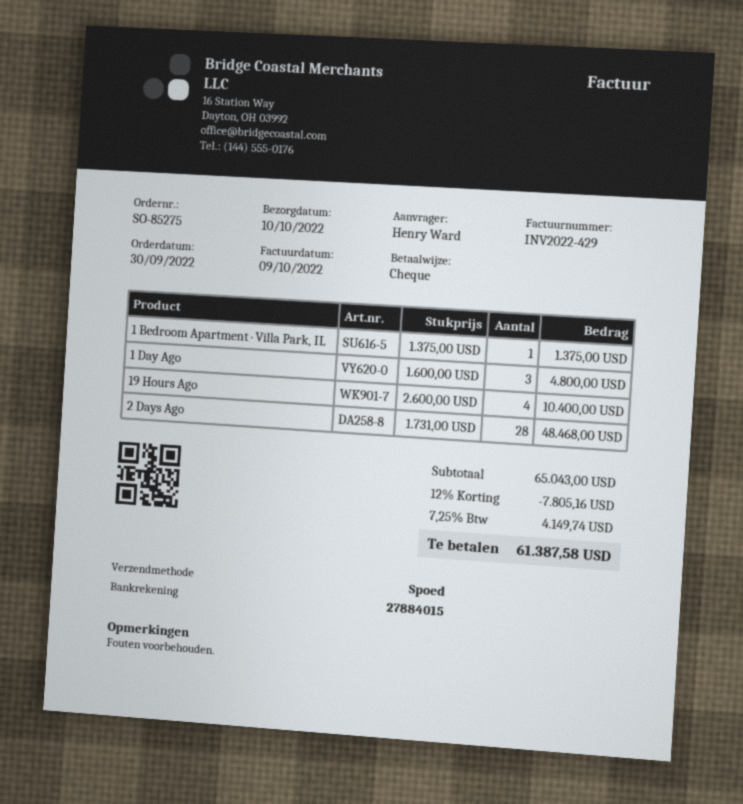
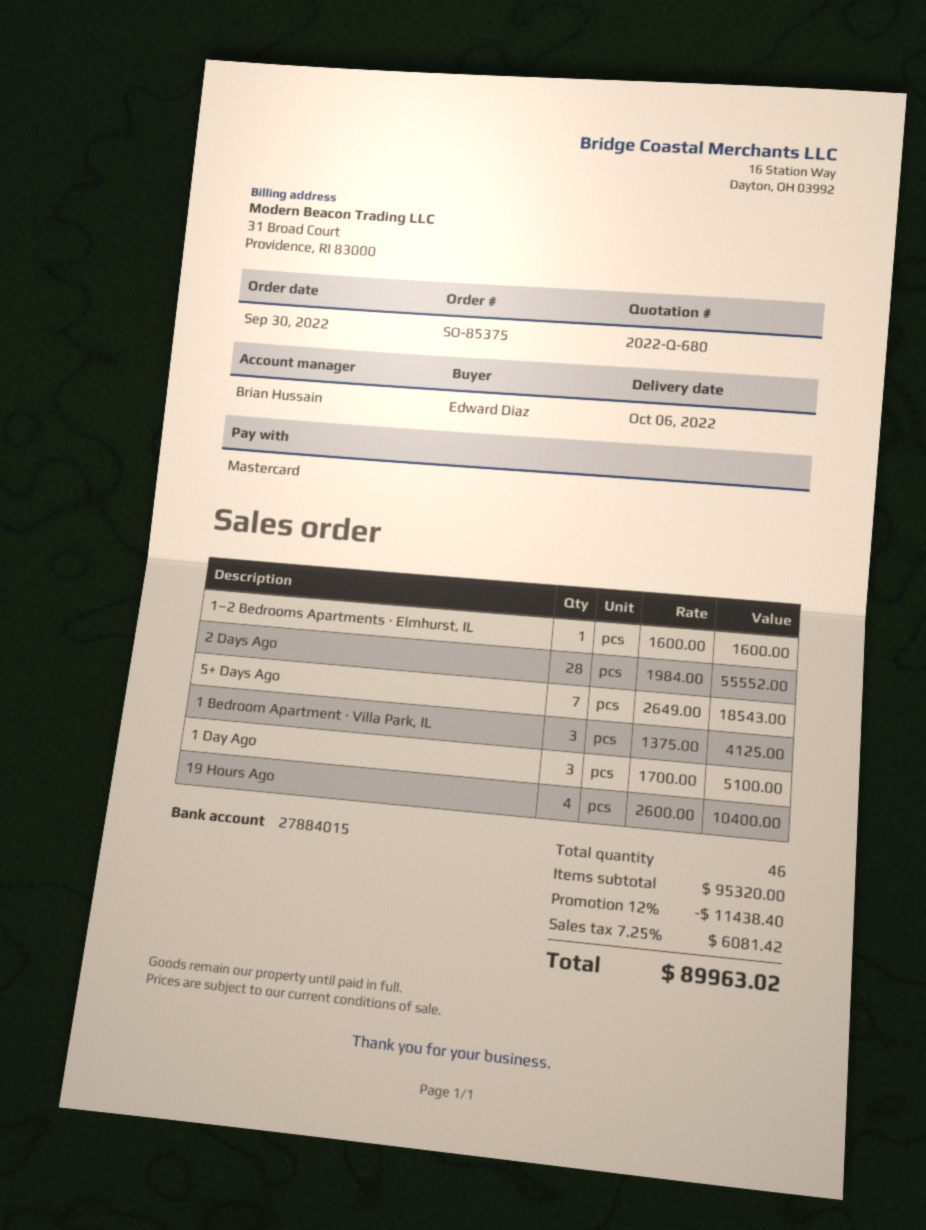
order number: SO-85275 -> SO-85375
delivery date: 2022-10-10 -> 2022-10-06
ordered by: Henry Ward -> Edward Diaz
payment method: cheque -> Mastercard
1 Bedroom Apartment · Villa Park, IL: 1 x 1375.00 = 1375.00 -> 3 x 1375.00 = 4125.00
1 Day Ago: 3 x 1600.00 = 4800.00 -> 3 x 1700.00 = 5100.00
2 Days Ago: 28 x 1731.00 = 48468.00 -> 28 x 1984.00 = 55552.00
1–2 Bedrooms Apartments · Elmhurst, IL: none -> 1 x 1600.00 = 1600.00
5+ Days Ago: none -> 7 x 2649.00 = 18543.00
subtotal: 65043.00 -> 95320.00
discount: 12% = 7805.16 -> 12% = 11438.40
tax: 7.25% = 4149.74 -> 7.25% = 6081.42
total: 61387.58 -> 89963.02

